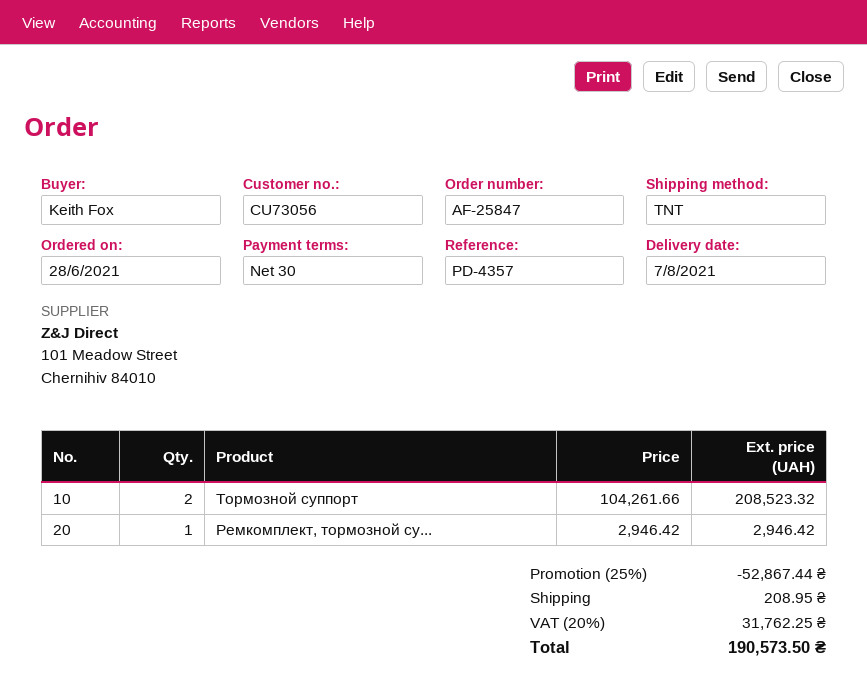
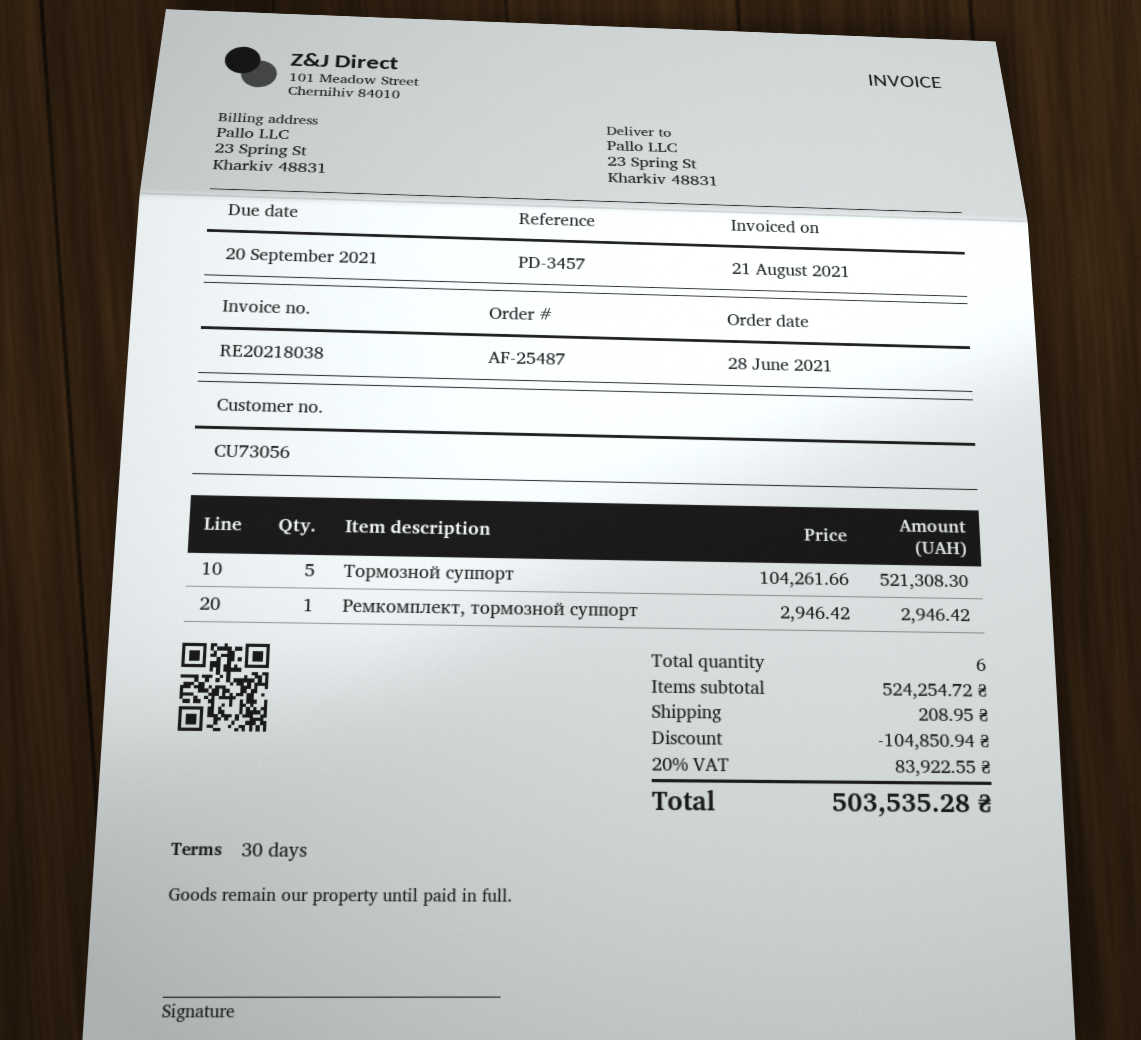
order number: AF-25847 -> AF-25487
reference: PD-4357 -> PD-3457
Тормозной суппорт: 2 x 104261.66 = 208523.32 -> 5 x 104261.66 = 521308.30
discount: 52867.44 -> 104850.94
tax: 20% = 31762.25 -> 20% = 83922.55
total: 190573.50 -> 503535.28

